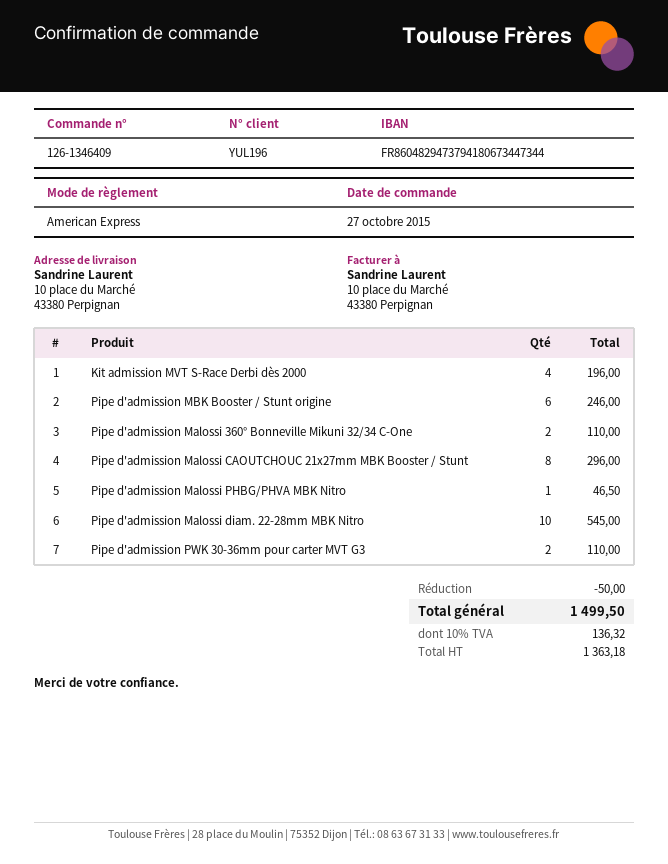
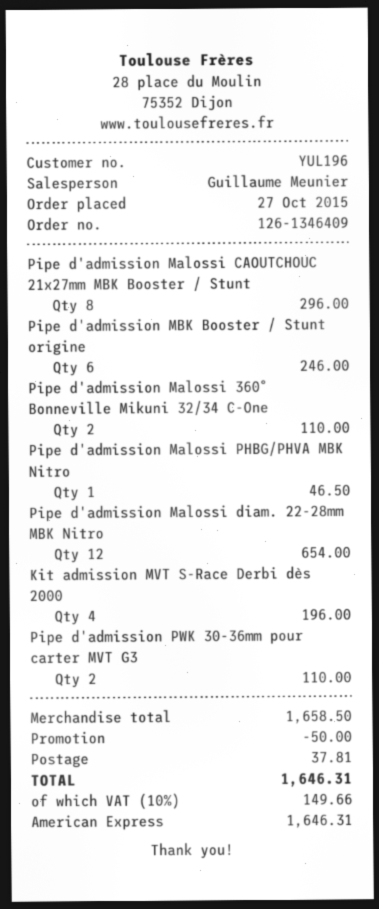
Pipe d'admission Malossi diam. 22-28mm MBK Nitro: 10 for 545.00 -> 12 for 654.00
shipping: none -> 37.81
tax: 10% = 136.32 -> 10% = 149.66
total: 1499.50 -> 1646.31

